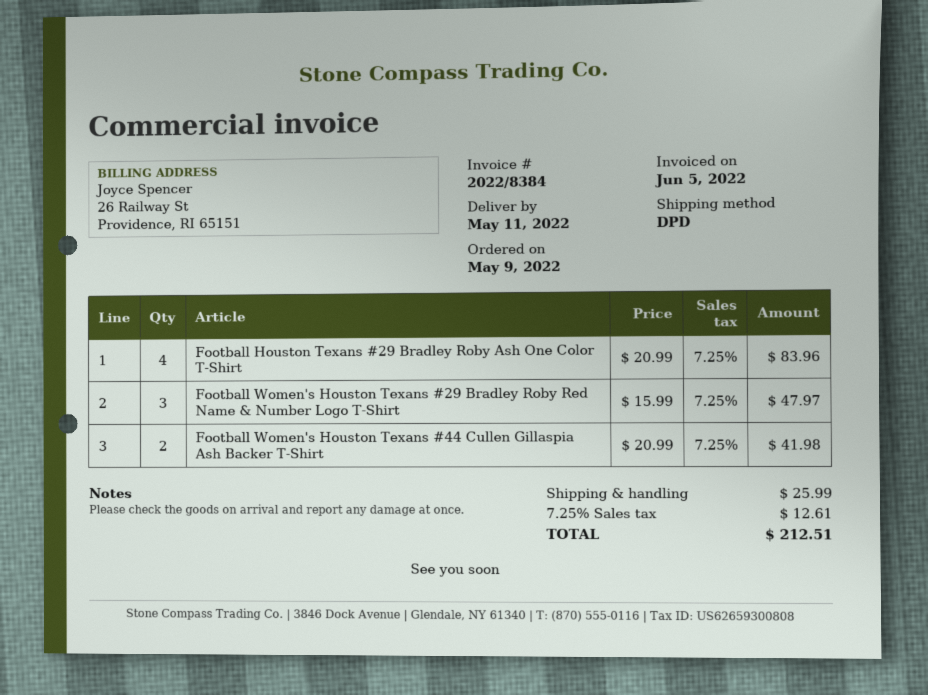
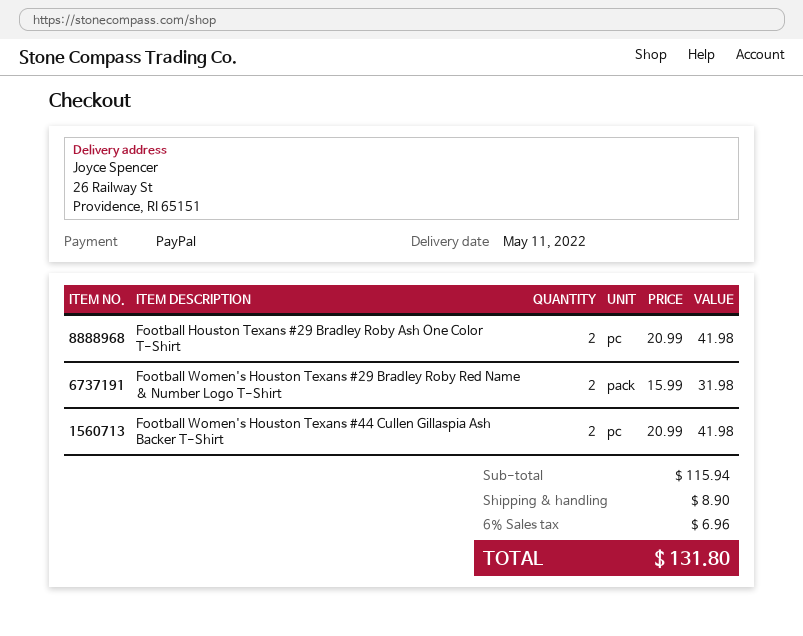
Football Houston Texans #29 Bradley Roby Ash One Color T-Shirt: 4 x 20.99 = 83.96 -> 2 x 20.99 = 41.98
Football Women's Houston Texans #29 Bradley Roby Red Name & Number Logo T-Shirt: 3 x 15.99 = 47.97 -> 2 x 15.99 = 31.98
shipping: 25.99 -> 8.90
tax: 7.25% = 12.61 -> 6% = 6.96
total: 212.51 -> 131.80

